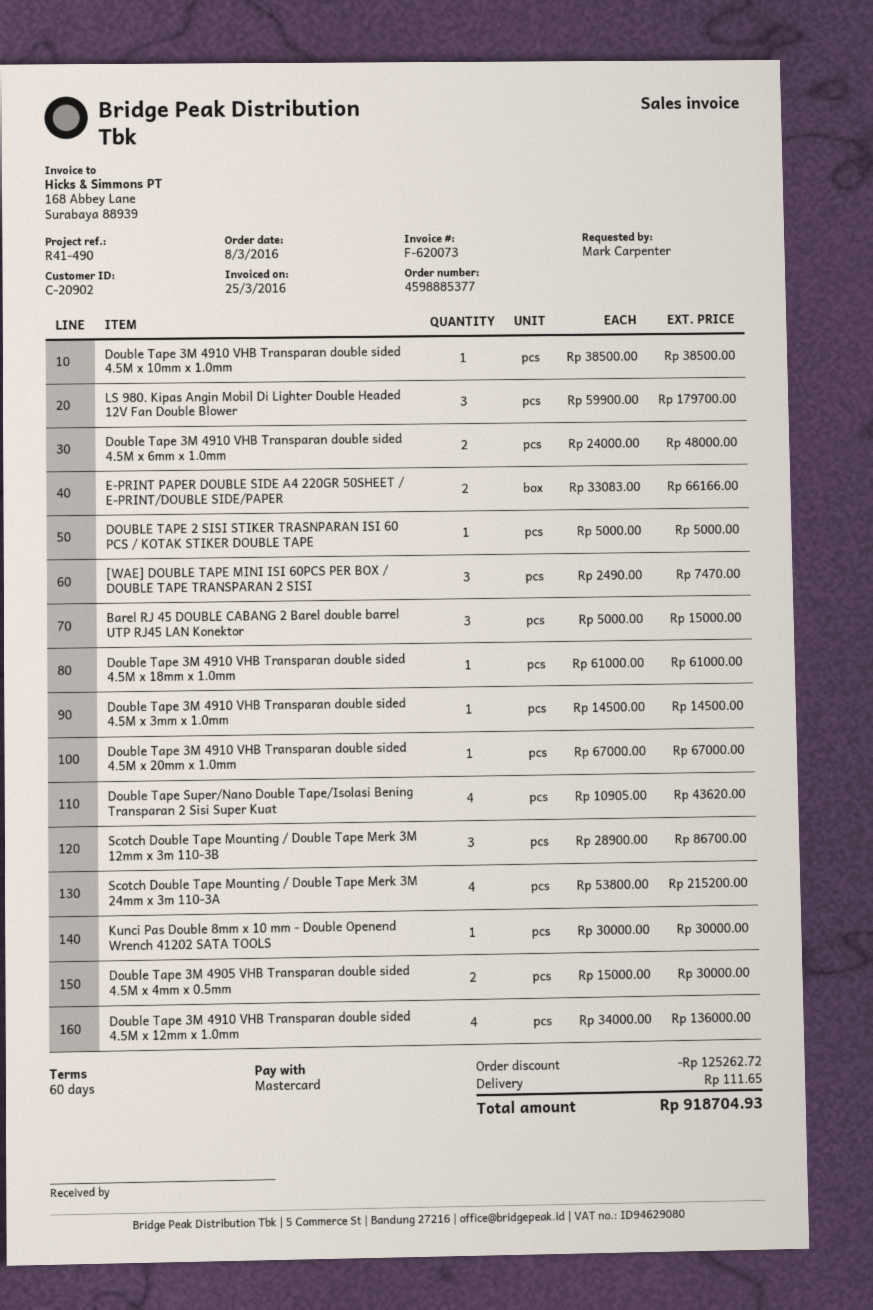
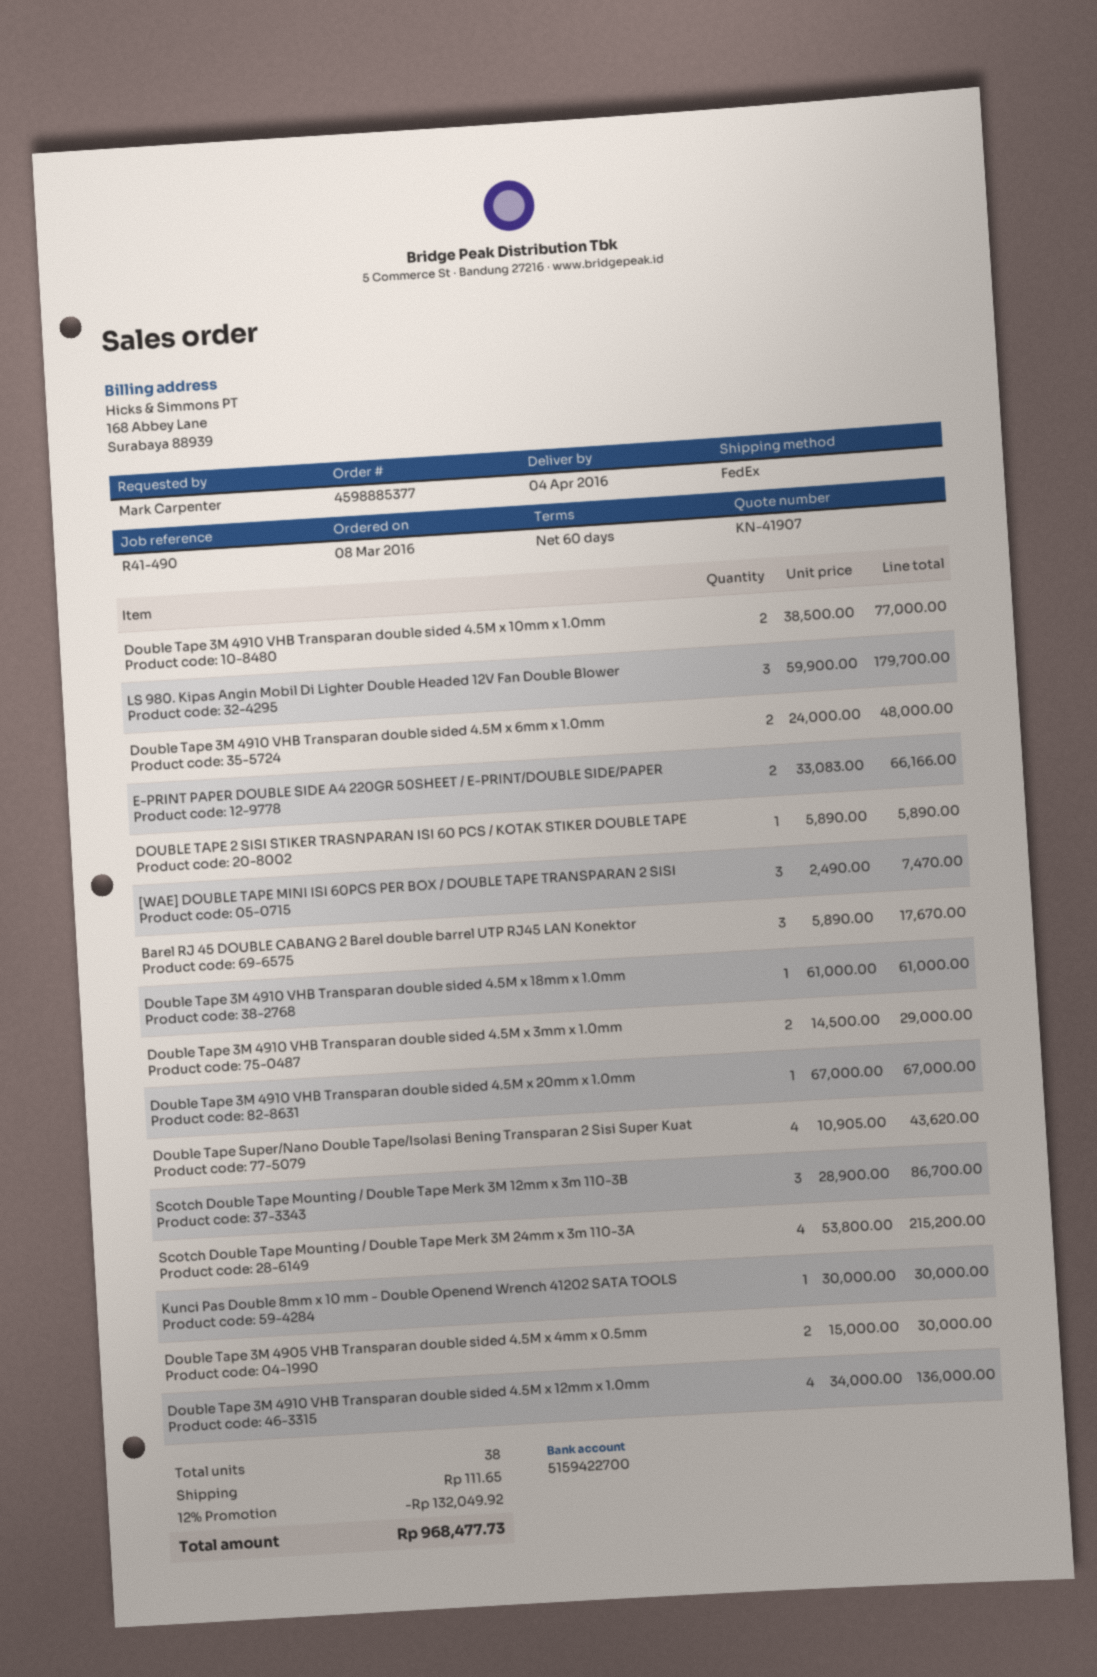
Double Tape 3M 4910 VHB Transparan double sided 4.5M x 10mm x 1.0mm: 1 x 38500.00 = 38500.00 -> 2 x 38500.00 = 77000.00
DOUBLE TAPE 2 SISI STIKER TRASNPARAN ISI 60 PCS / KOTAK STIKER DOUBLE TAPE: 1 x 5000.00 = 5000.00 -> 1 x 5890.00 = 5890.00
Barel RJ 45 DOUBLE CABANG 2 Barel double barrel UTP RJ45 LAN Konektor: 3 x 5000.00 = 15000.00 -> 3 x 5890.00 = 17670.00
Double Tape 3M 4910 VHB Transparan double sided 4.5M x 3mm x 1.0mm: 1 x 14500.00 = 14500.00 -> 2 x 14500.00 = 29000.00
discount: 125262.72 -> 132049.92
total: 918704.93 -> 968477.73

